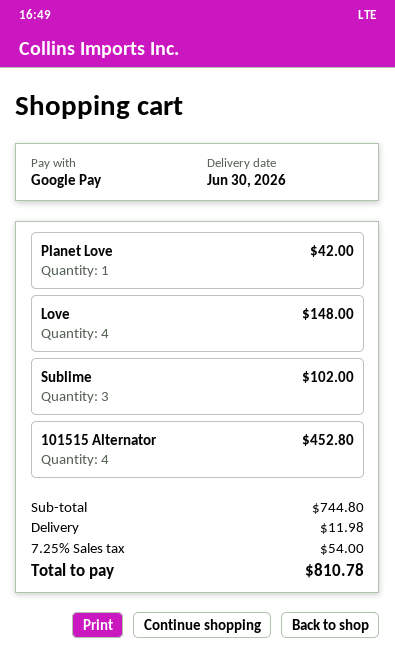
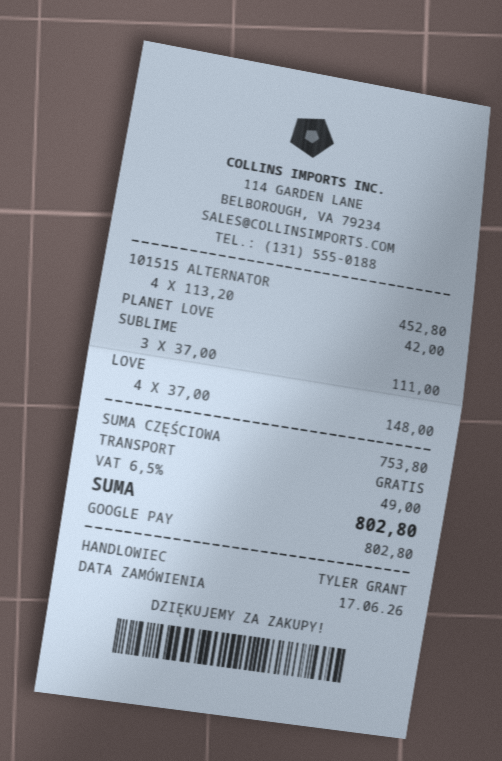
Sublime: 3 for 102.00 -> 3 for 111.00
subtotal: 744.80 -> 753.80
shipping: 11.98 -> 0.00
tax: 7.25% = 54.00 -> 6.5% = 49.00
total: 810.78 -> 802.80

